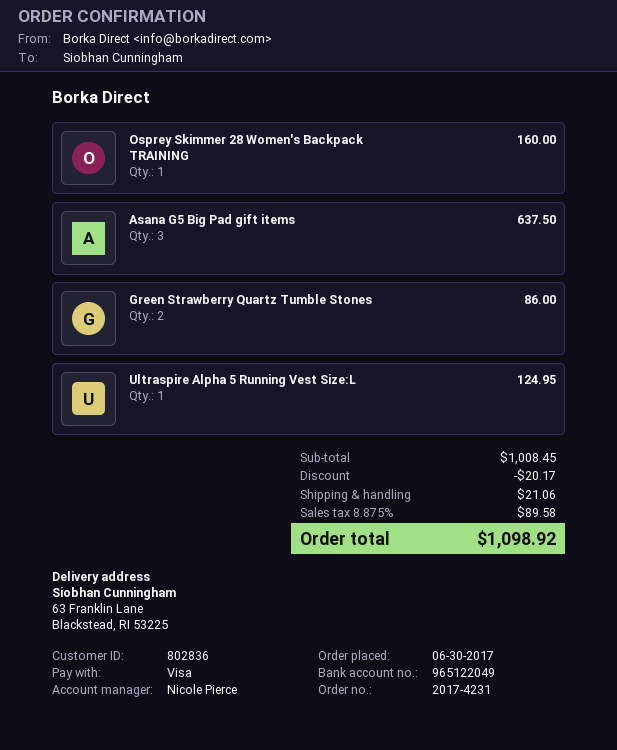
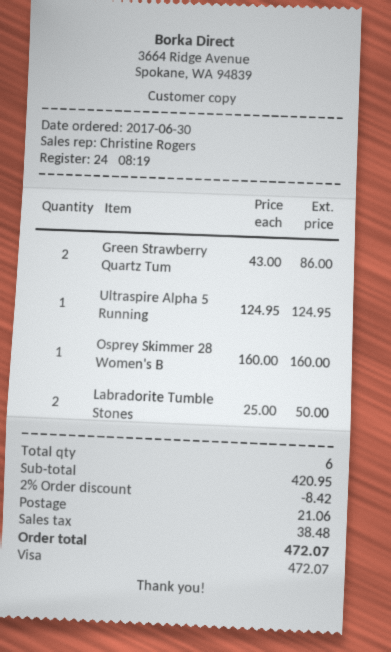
sales rep: Nicole Pierce -> Christine Rogers
Asana G5 Big Pad gift items: 3 for 637.50 -> none
Labradorite Tumble Stones: none -> 2 for 50.00
subtotal: 1008.45 -> 420.95
discount: 20.17 -> 8.42
tax: 89.58 -> 38.48
total: 1098.92 -> 472.07

